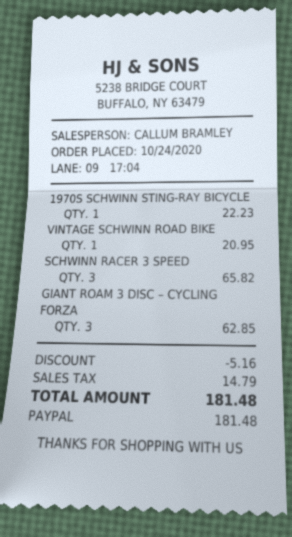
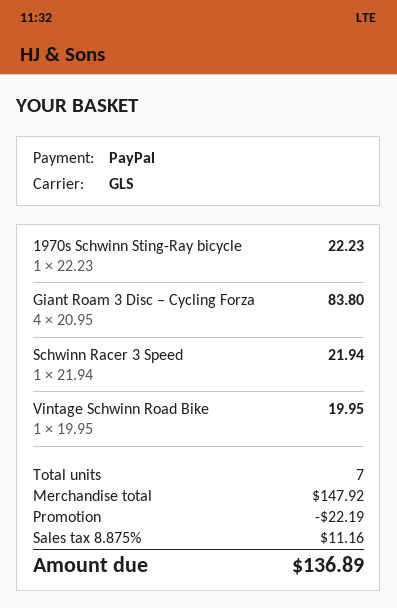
VINTAGE SCHWINN ROAD BIKE: 1 for 20.95 -> 1 for 19.95
SCHWINN RACER 3 SPEED: 3 for 65.82 -> 1 for 21.94
GIANT ROAM 3 DISC – CYCLING FORZA: 3 for 62.85 -> 4 for 83.80
discount: 5.16 -> 22.19
tax: 14.79 -> 11.16
total: 181.48 -> 136.89

